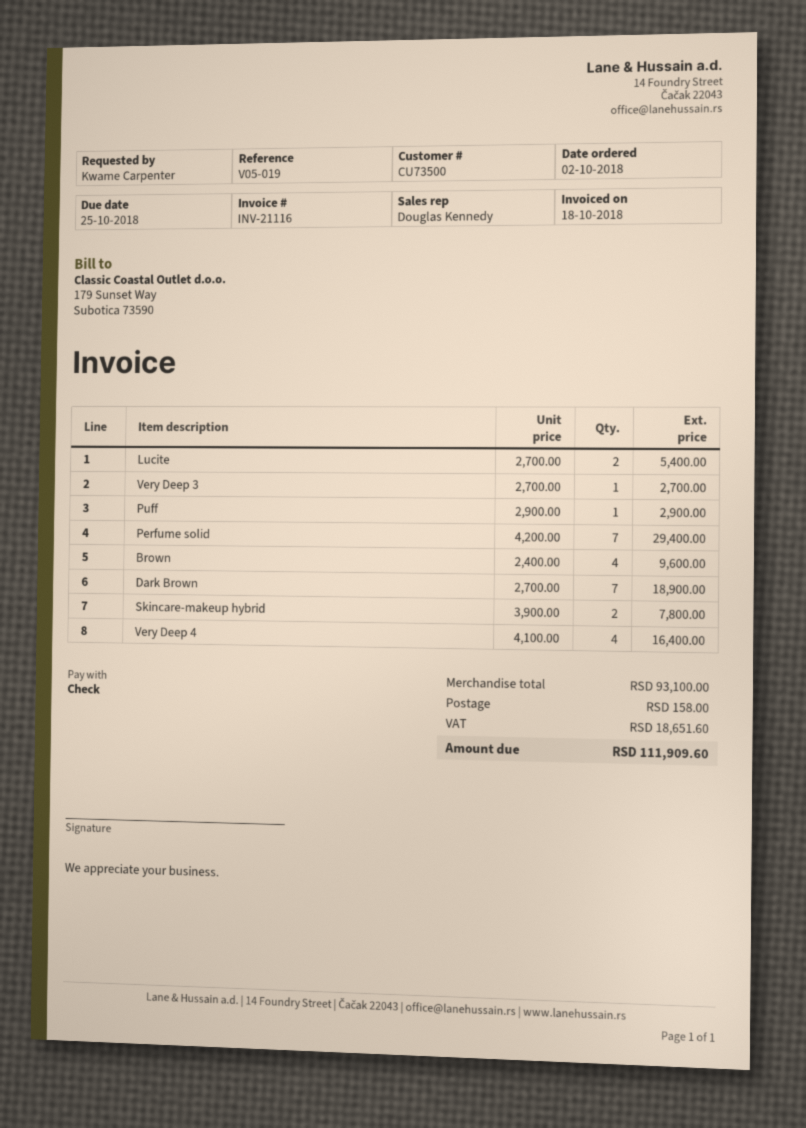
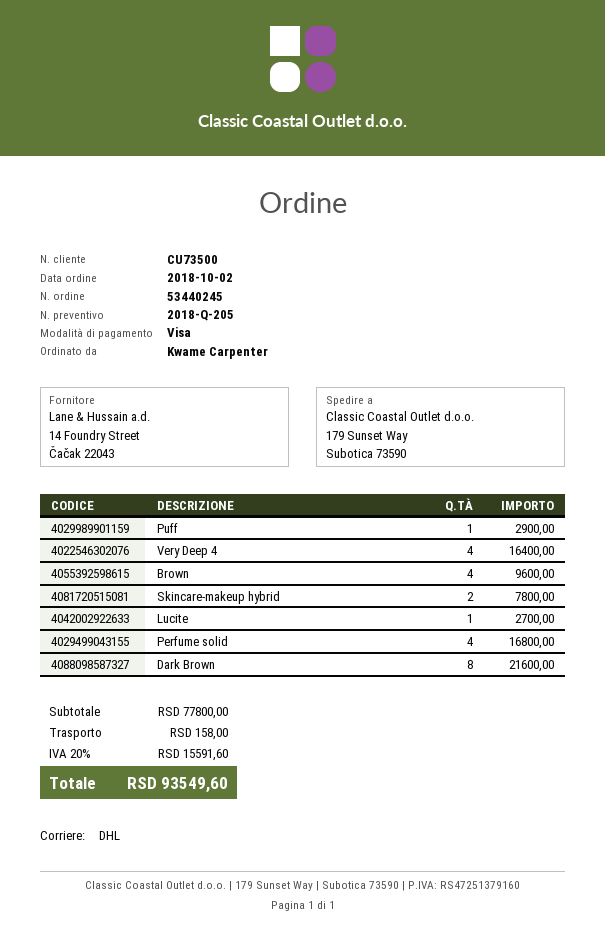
payment method: cheque -> Visa
Lucite: 2 for 5400.00 -> 1 for 2700.00
Very Deep 3: 1 for 2700.00 -> none
Perfume solid: 7 for 29400.00 -> 4 for 16800.00
Dark Brown: 7 for 18900.00 -> 8 for 21600.00
subtotal: 93100.00 -> 77800.00
tax: 18651.60 -> 15591.60
total: 111909.60 -> 93549.60

